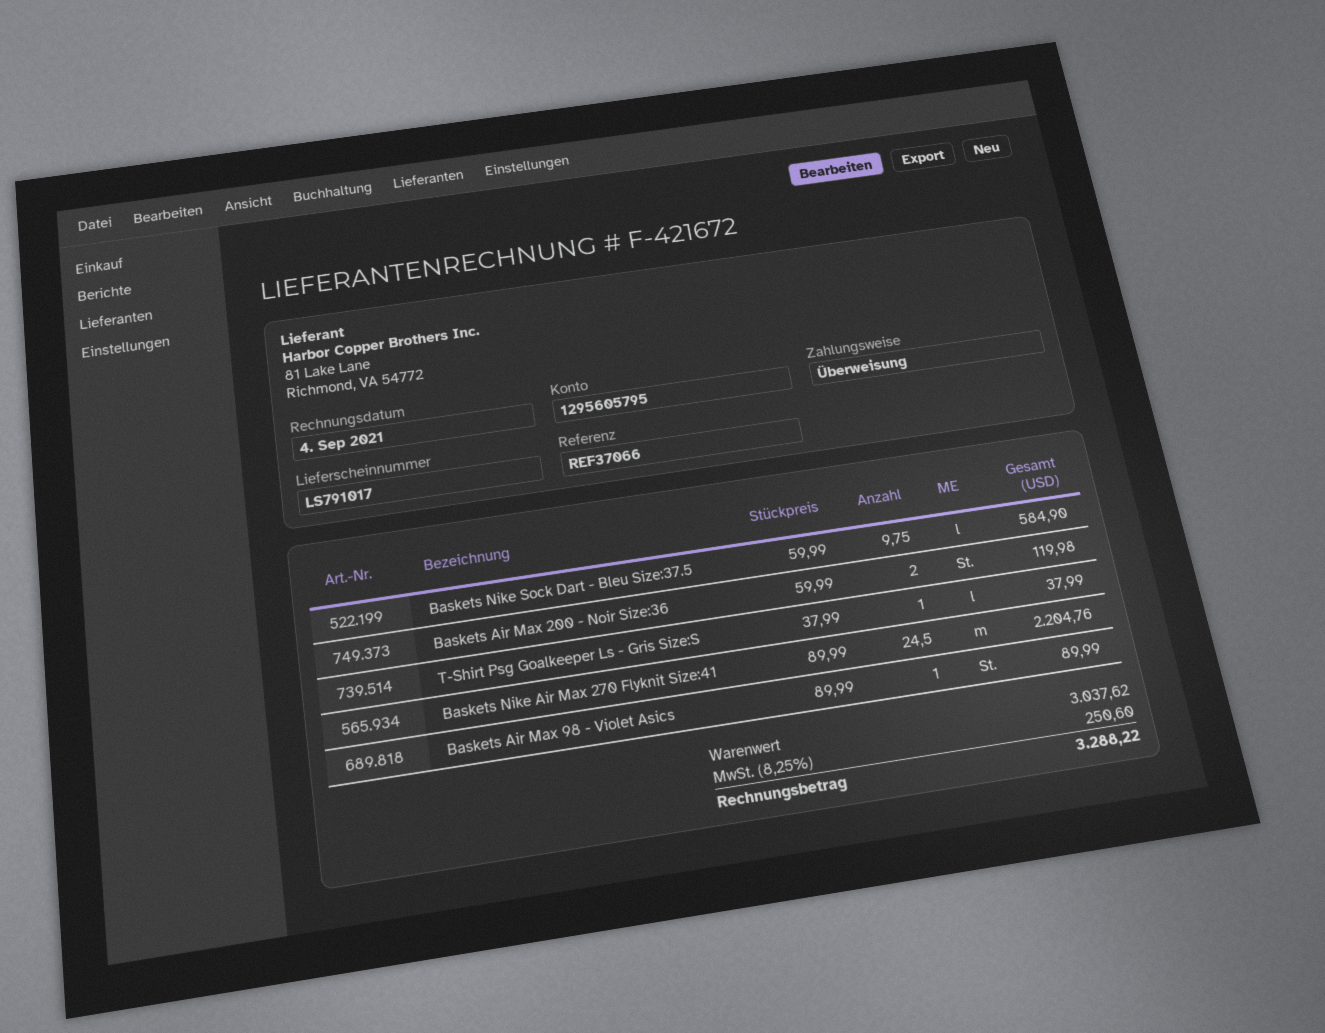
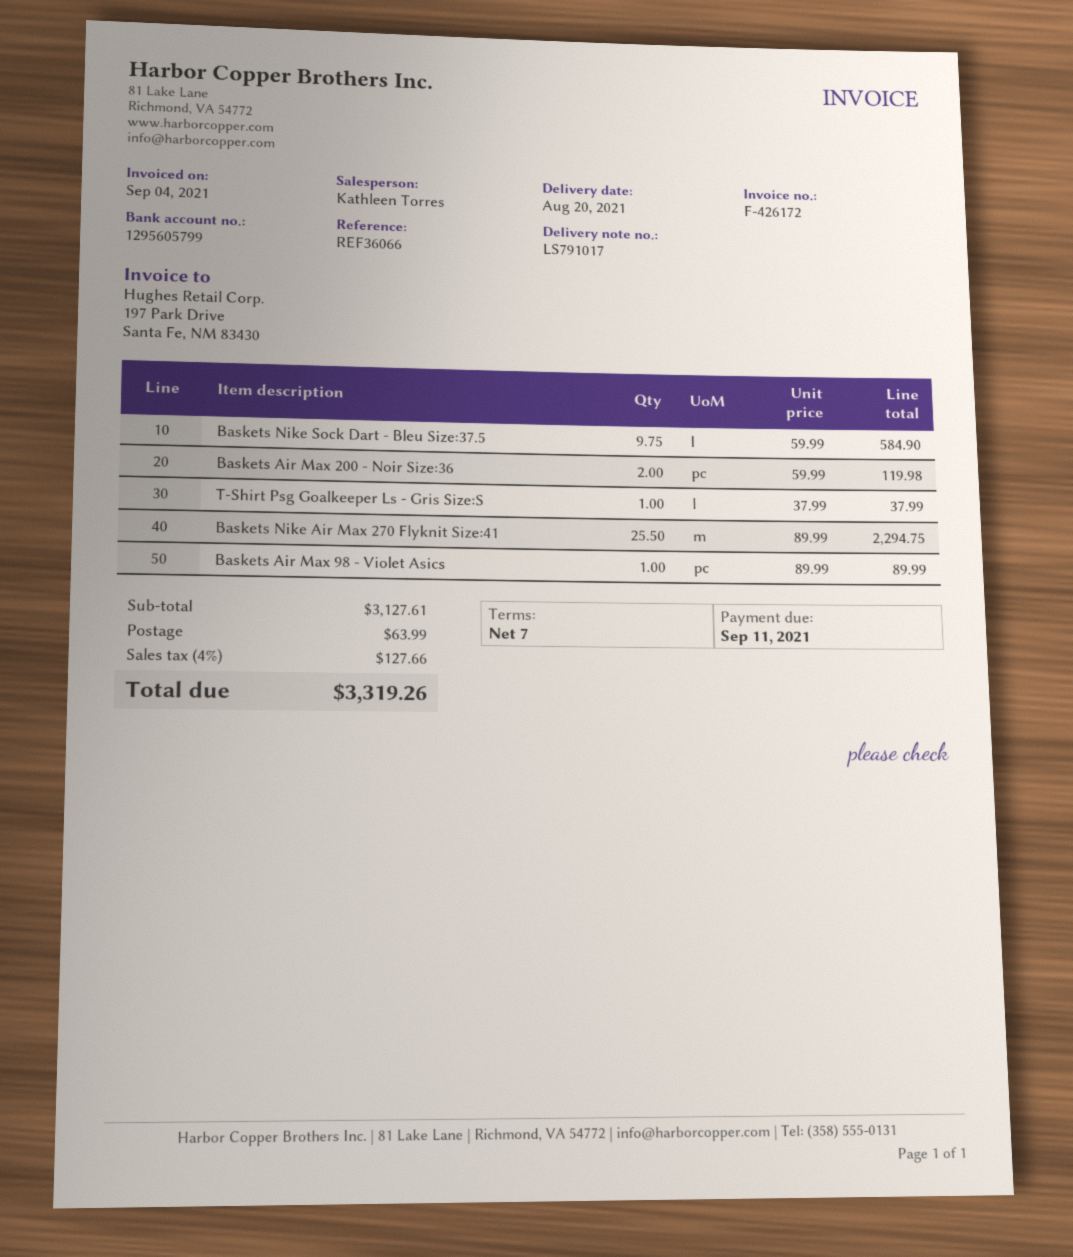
invoice number: F-421672 -> F-426172
reference: REF37066 -> REF36066
bank account: 1295605795 -> 1295605799
Baskets Nike Air Max 270 Flyknit Size:41: 24.5 x 89.99 = 2204.76 -> 25.5 x 89.99 = 2294.75
subtotal: 3037.62 -> 3127.61
shipping: none -> 63.99
tax: 8.25% = 250.60 -> 4% = 127.66
total: 3288.22 -> 3319.26

